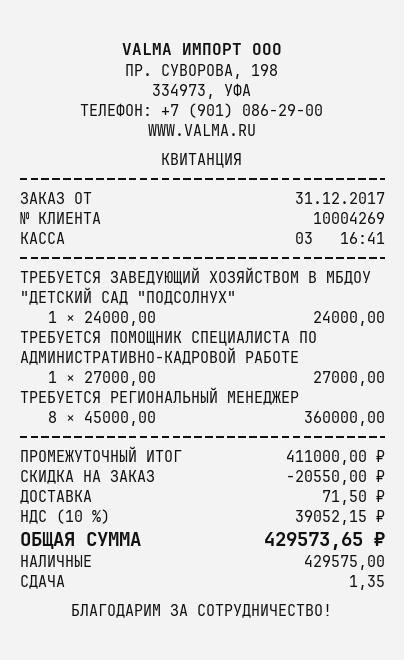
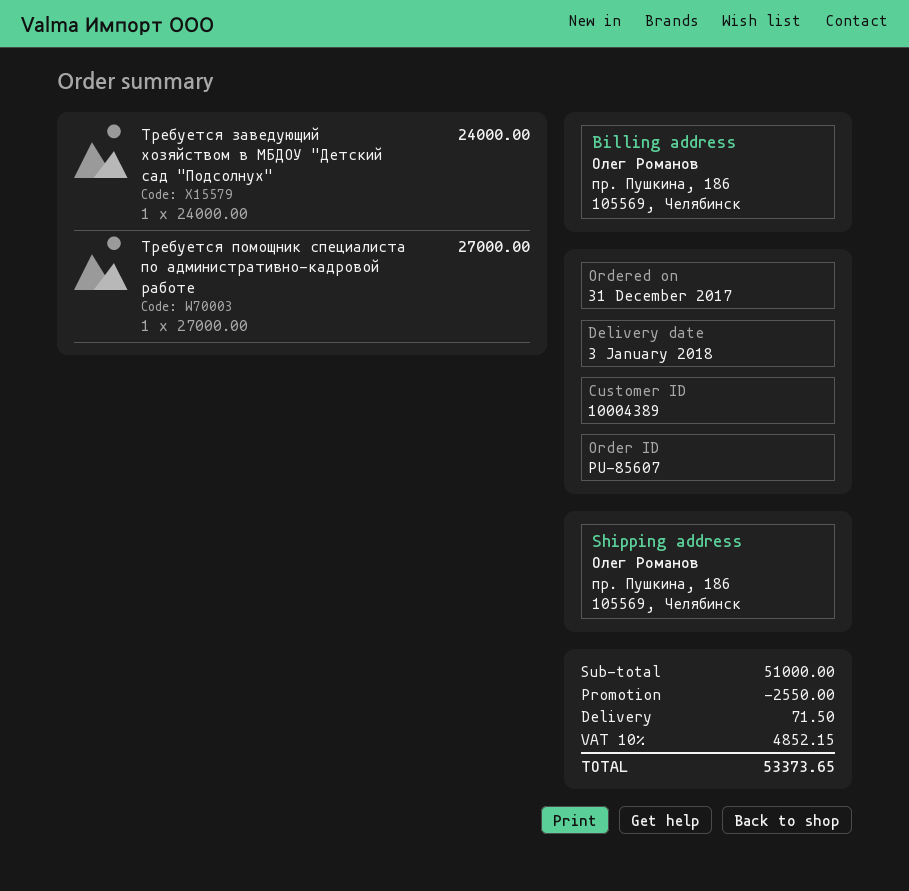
customer number: 10004269 -> 10004389
ТРЕБУЕТСЯ РЕГИОНАЛЬНЫЙ МЕНЕДЖЕР: 8 x 45000.00 = 360000.00 -> none
subtotal: 411000.00 -> 51000.00
discount: 20550.00 -> 2550.00
tax: 10% = 39052.15 -> 10% = 4852.15
total: 429573.65 -> 53373.65

